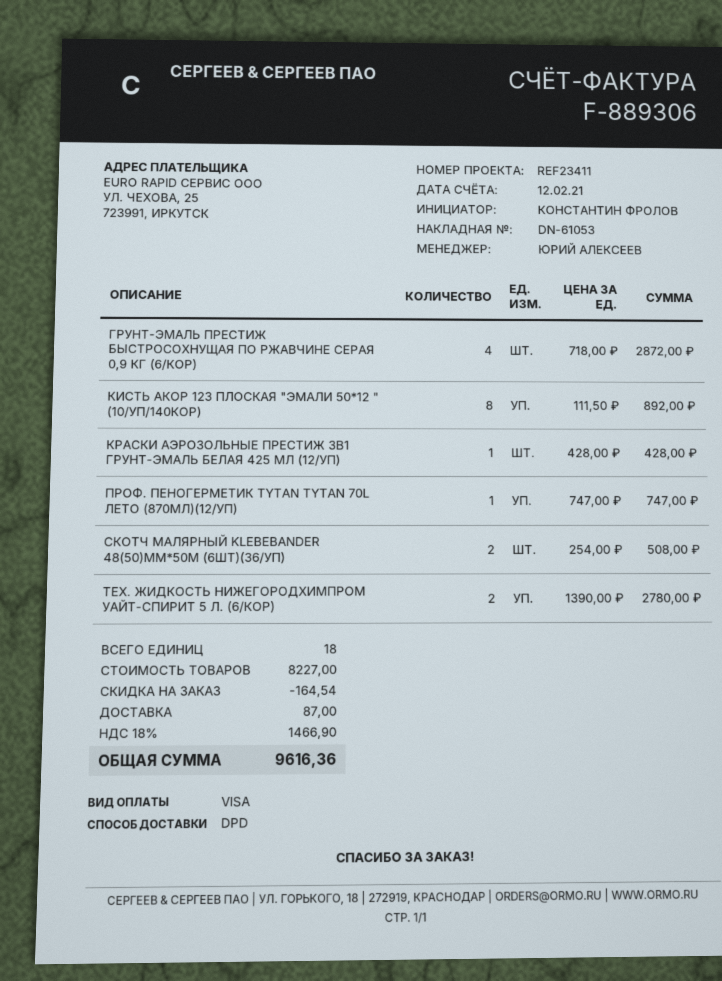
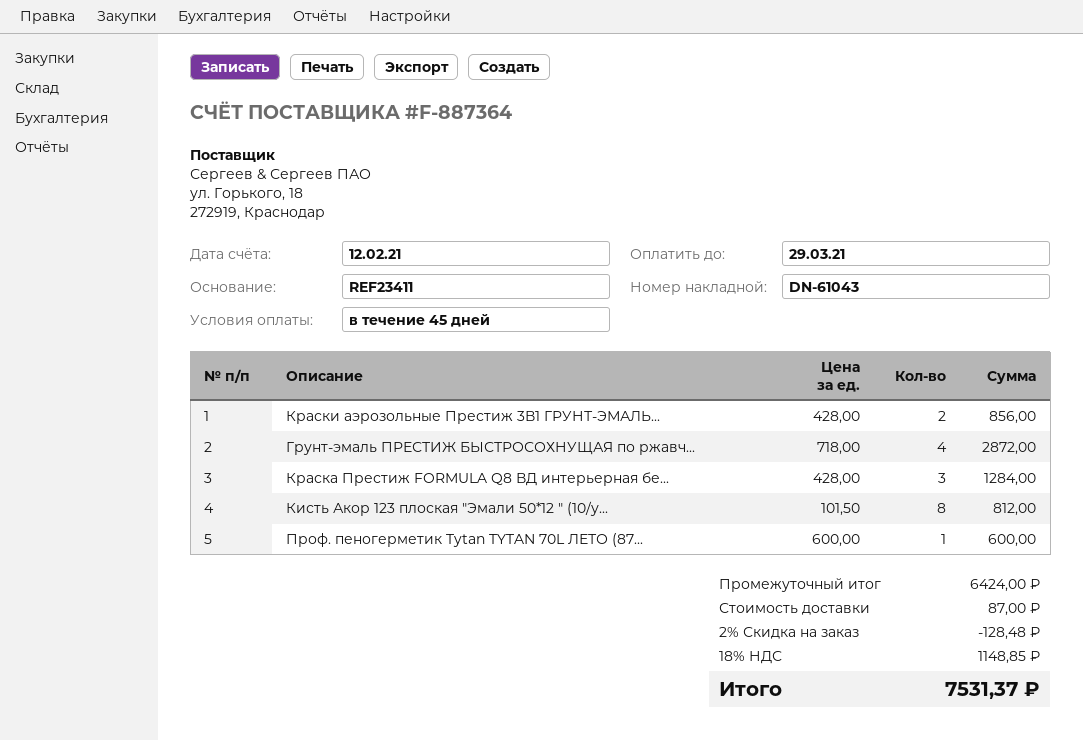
delivery note number: DN-61053 -> DN-61043
invoice number: F-889306 -> F-887364
КИСТЬ АКОР 123 ПЛОСКАЯ "ЭМАЛИ 50*12 " (10/УП/140КОР): 8 x 111.50 = 892.00 -> 8 x 101.50 = 812.00
КРАСКИ АЭРОЗОЛЬНЫЕ ПРЕСТИЖ 3В1 ГРУНТ-ЭМАЛЬ БЕЛАЯ 425 МЛ (12/УП): 1 x 428.00 = 428.00 -> 2 x 428.00 = 856.00
ПРОФ. ПЕНОГЕРМЕТИК TYTAN TYTAN 70L ЛЕТО (870МЛ)(12/УП): 1 x 747.00 = 747.00 -> 1 x 600.00 = 600.00
СКОТЧ МАЛЯРНЫЙ KLEBEBANDER 48(50)ММ*50М (6ШТ)(36/УП): 2 x 254.00 = 508.00 -> none
ТЕХ. ЖИДКОСТЬ НИЖЕГОРОДХИМПРОМ УАЙТ-СПИРИТ 5 Л. (6/КОР): 2 x 1390.00 = 2780.00 -> none
Краска Престиж FORMULA Q8 ВД интерьерная бе...: none -> 3 x 428.00 = 1284.00
subtotal: 8227.00 -> 6424.00
discount: 164.54 -> 128.48
tax: 18% = 1466.90 -> 18% = 1148.85
total: 9616.36 -> 7531.37

